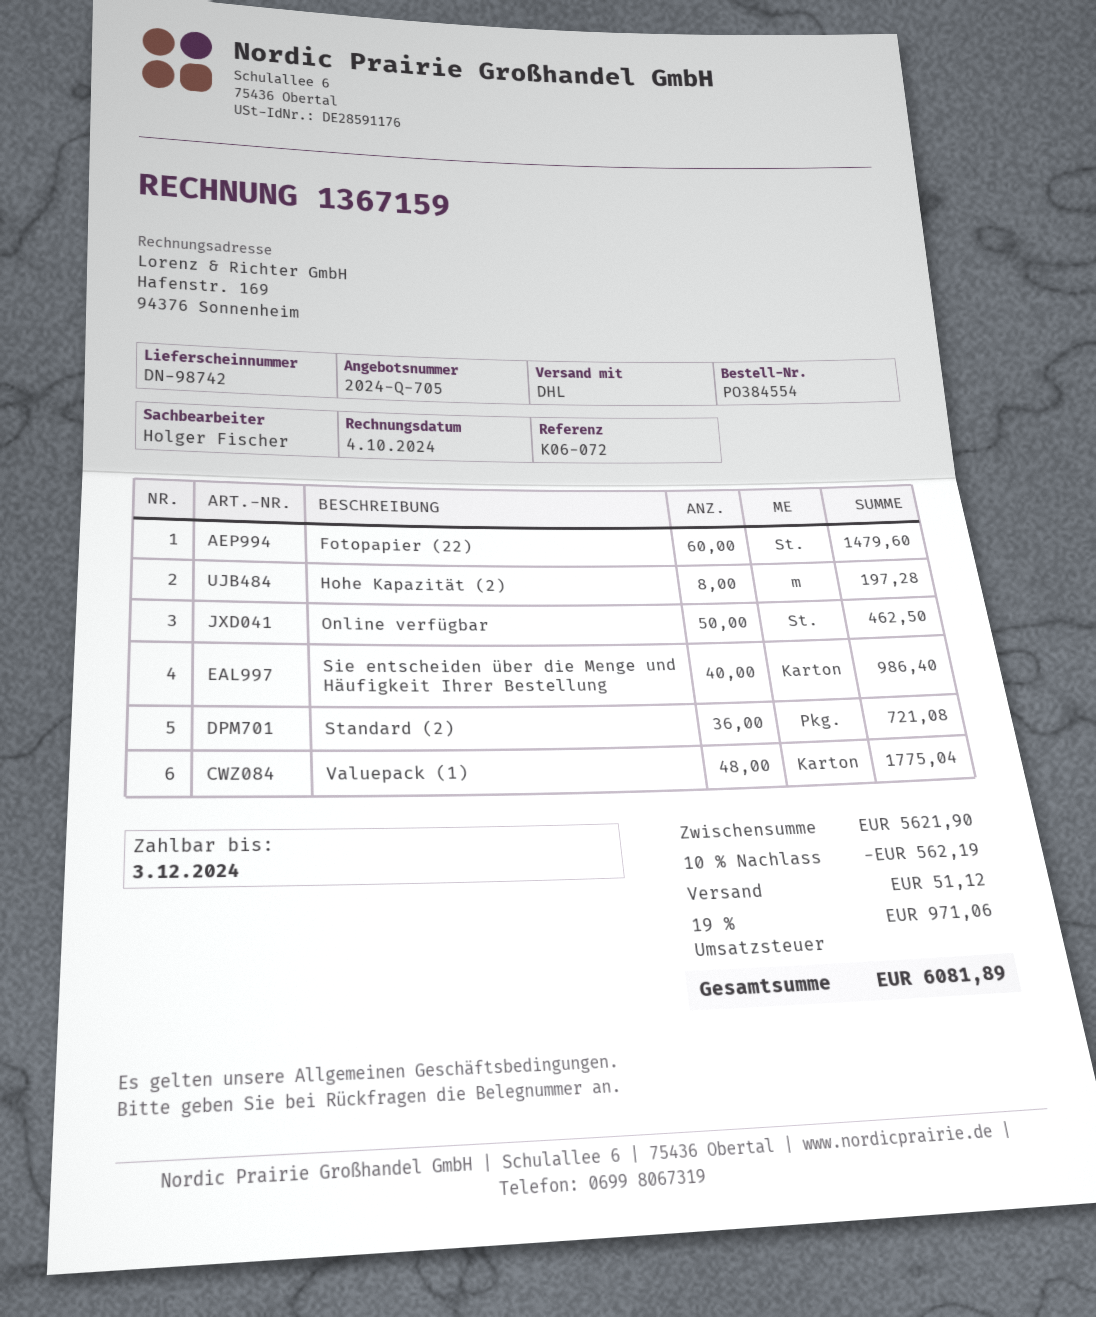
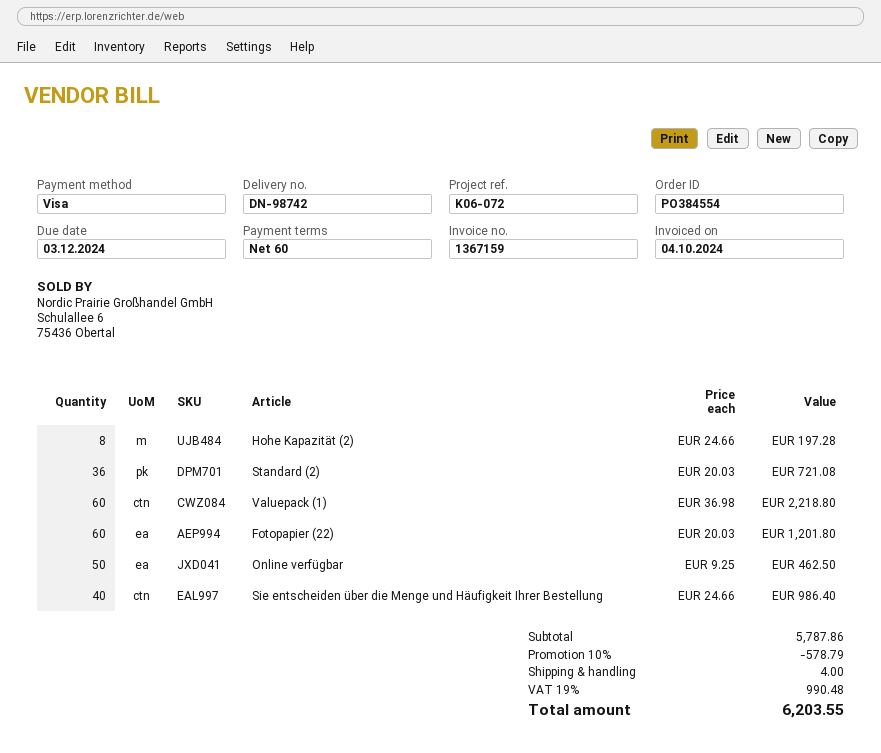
Fotopapier (22): 60 for 1479.60 -> 60 for 1201.80
Valuepack (1): 48 for 1775.04 -> 60 for 2218.80
subtotal: 5621.90 -> 5787.86
discount: 10% = 562.19 -> 10% = 578.79
shipping: 51.12 -> 4.00
tax: 19% = 971.06 -> 19% = 990.48
total: 6081.89 -> 6203.55

